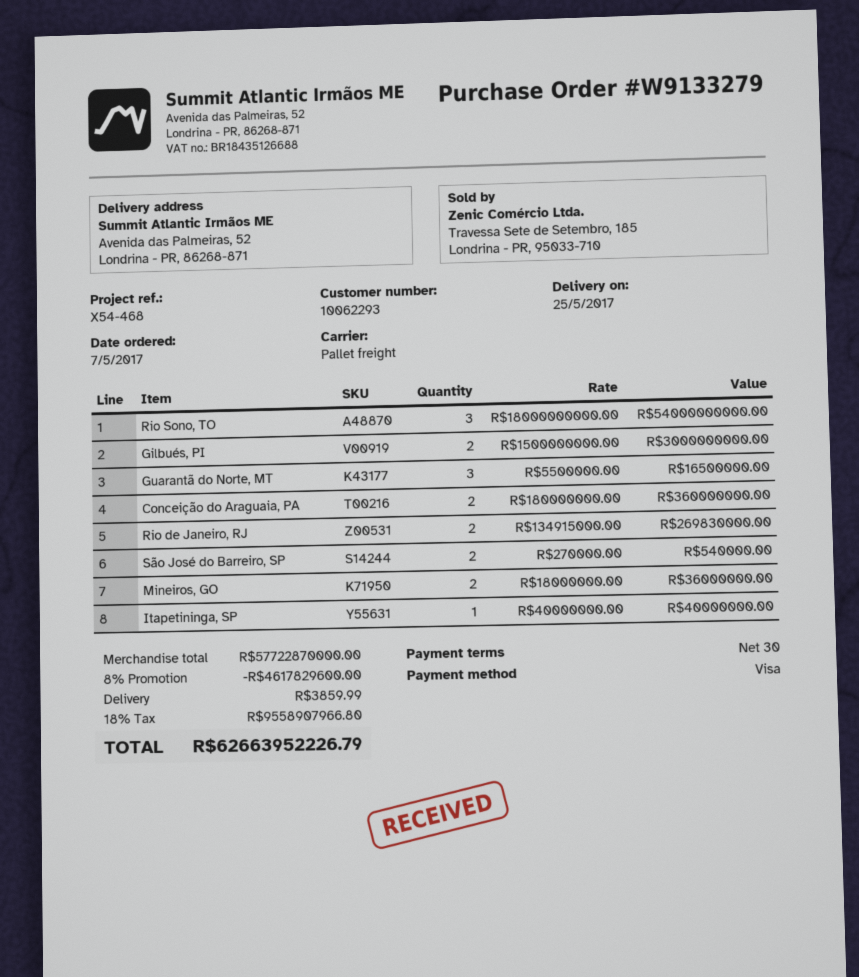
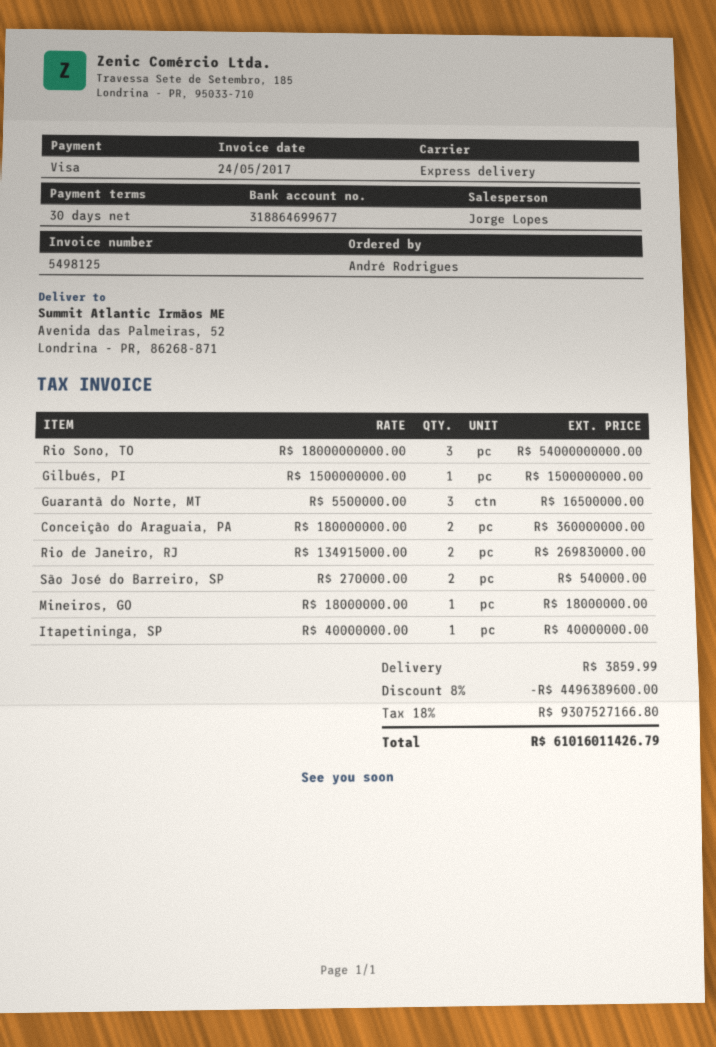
shipping method: pallet freight -> express
Gilbués, PI: 2 x 1500000000.00 = 3000000000.00 -> 1 x 1500000000.00 = 1500000000.00
Mineiros, GO: 2 x 18000000.00 = 36000000.00 -> 1 x 18000000.00 = 18000000.00
discount: 8% = 4617829600.00 -> 8% = 4496389600.00
tax: 18% = 9558907966.80 -> 18% = 9307527166.80
total: 62663952226.79 -> 61016011426.79

